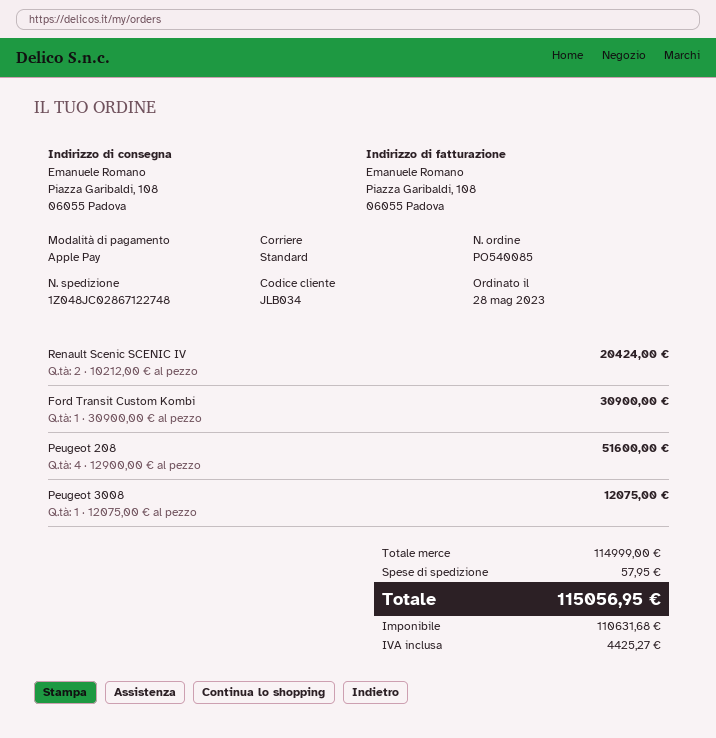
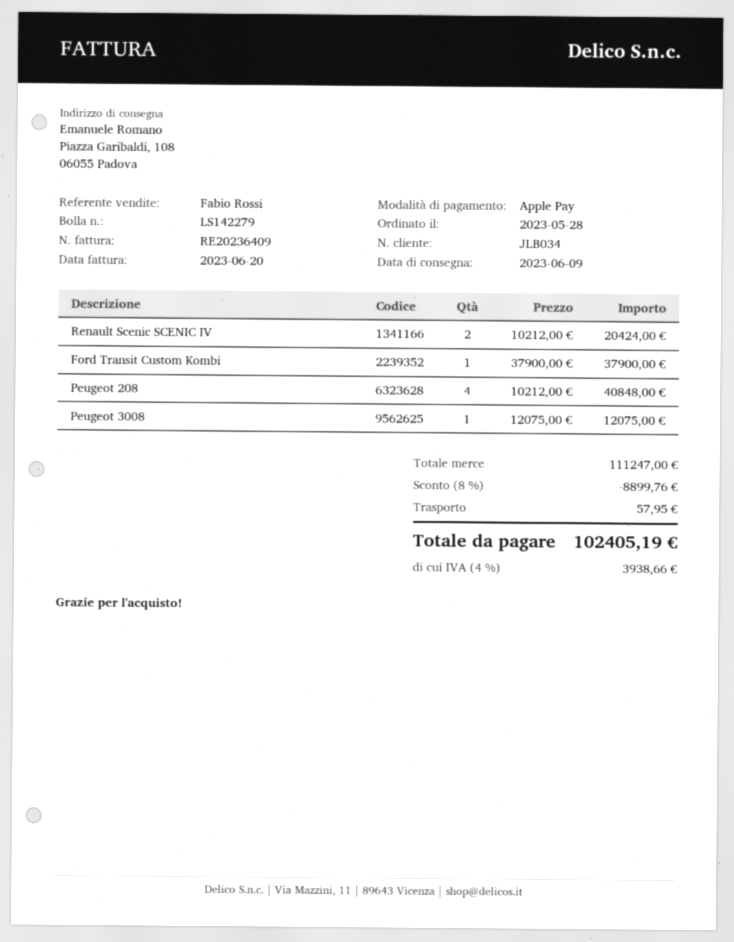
Ford Transit Custom Kombi: 1 x 30900.00 = 30900.00 -> 1 x 37900.00 = 37900.00
Peugeot 208: 4 x 12900.00 = 51600.00 -> 4 x 10212.00 = 40848.00
subtotal: 114999.00 -> 111247.00
discount: none -> 8% = 8899.76
tax: 4425.27 -> 3938.66
total: 115056.95 -> 102405.19

